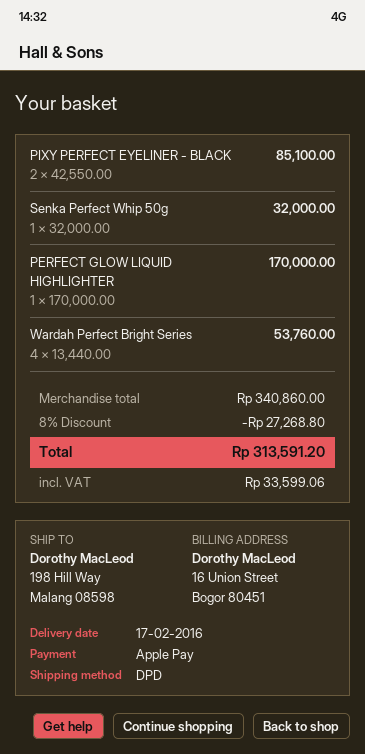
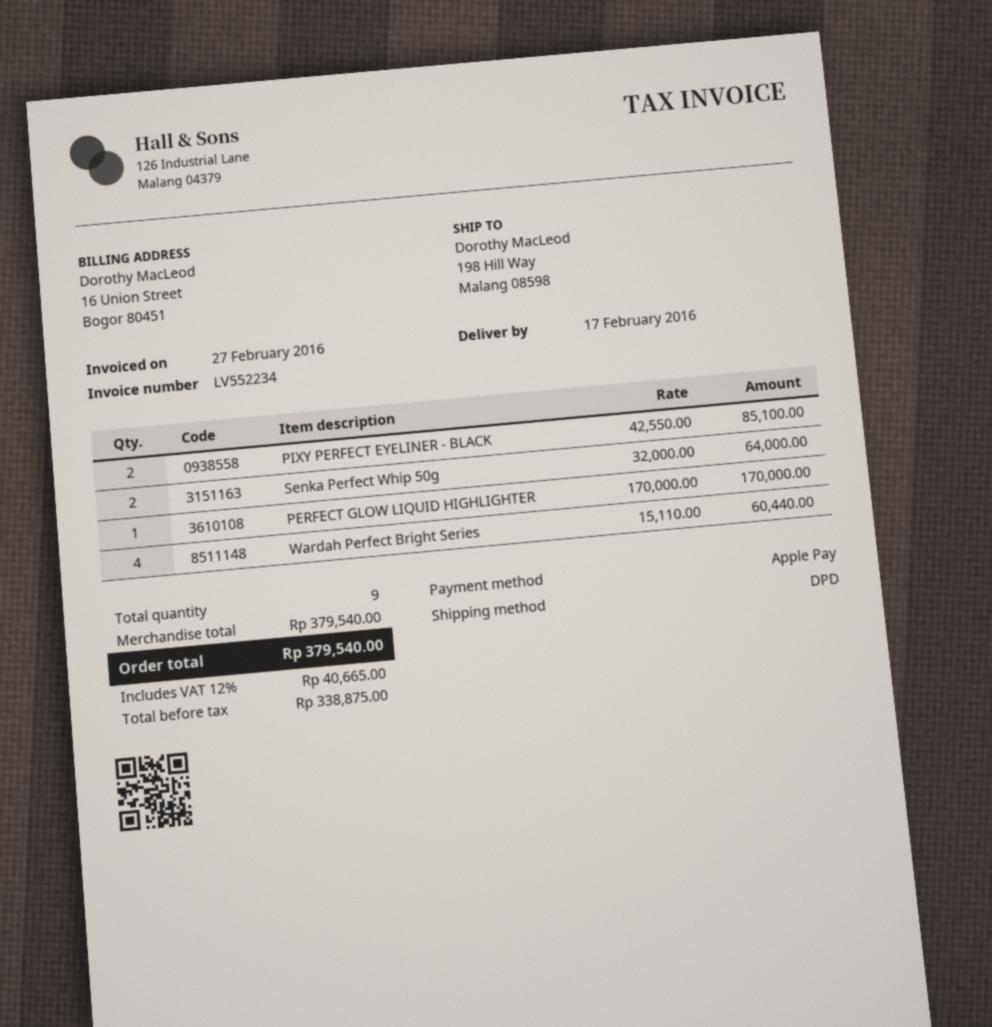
Senka Perfect Whip 50g: 1 x 32000.00 = 32000.00 -> 2 x 32000.00 = 64000.00
Wardah Perfect Bright Series: 4 x 13440.00 = 53760.00 -> 4 x 15110.00 = 60440.00
subtotal: 340860.00 -> 379540.00
discount: 8% = 27268.80 -> none
tax: 33599.06 -> 40665.00
total: 313591.20 -> 379540.00

